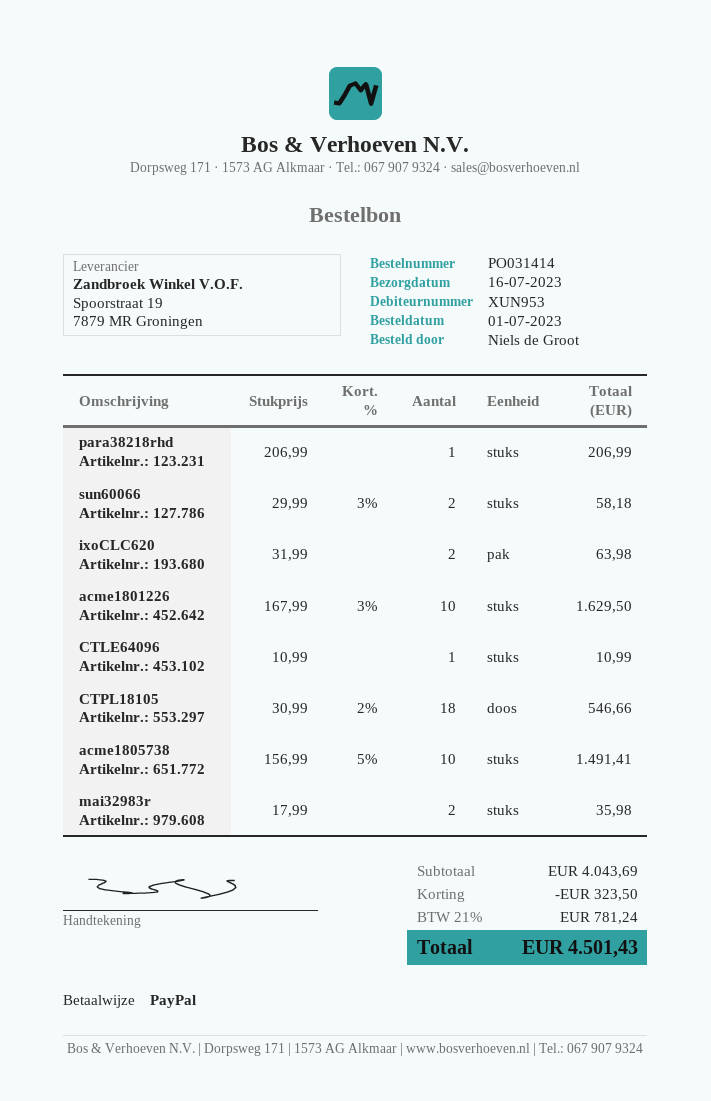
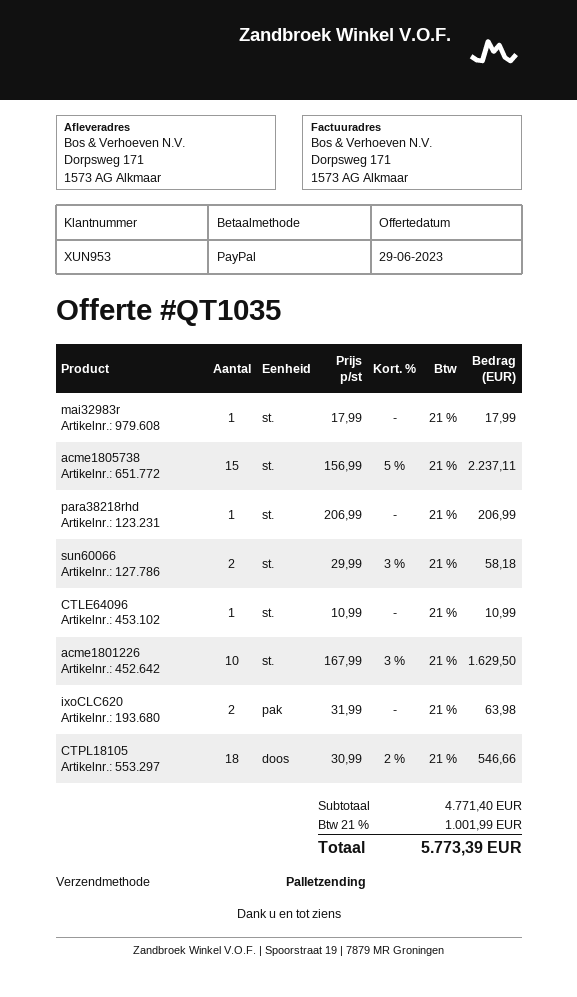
acme1805738: 10 x 156.99 - 5% = 1491.41 -> 15 x 156.99 - 5% = 2237.11
mai32983r: 2 x 17.99 = 35.98 -> 1 x 17.99 = 17.99
subtotal: 4043.69 -> 4771.40
discount: 323.50 -> none
tax: 21% = 781.24 -> 21% = 1001.99
total: 4501.43 -> 5773.39

